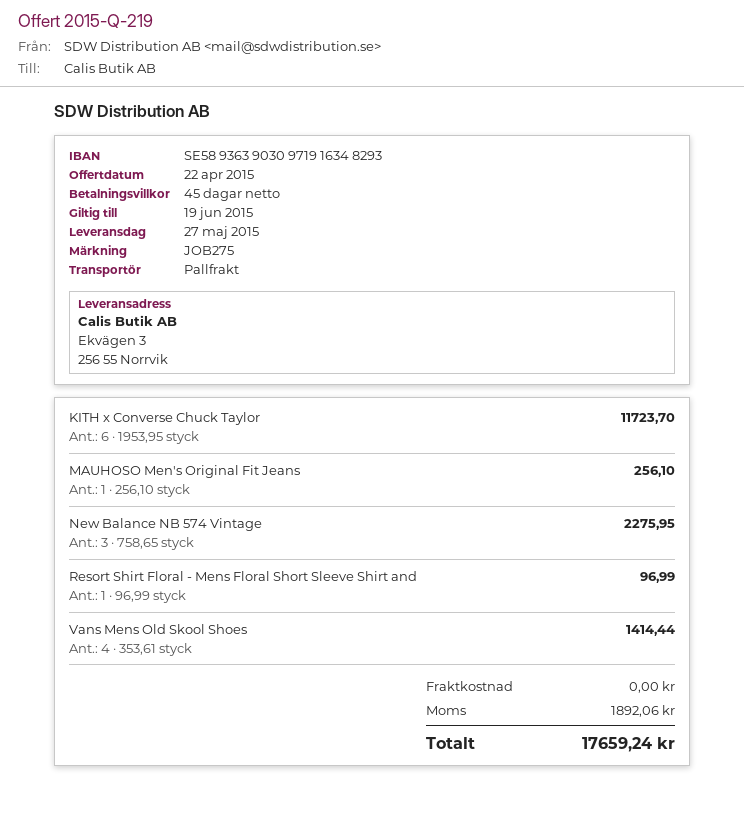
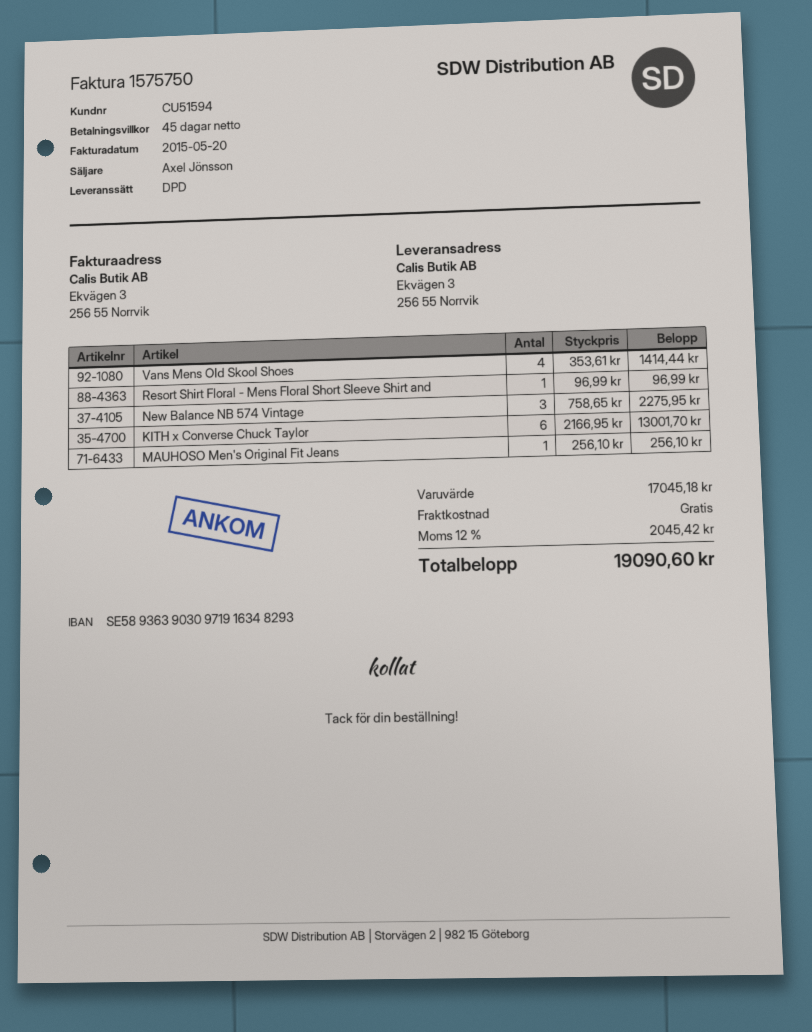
shipping method: pallet freight -> DPD
KITH x Converse Chuck Taylor: 6 x 1953.95 = 11723.70 -> 6 x 2166.95 = 13001.70
tax: 1892.06 -> 2045.42
total: 17659.24 -> 19090.60

